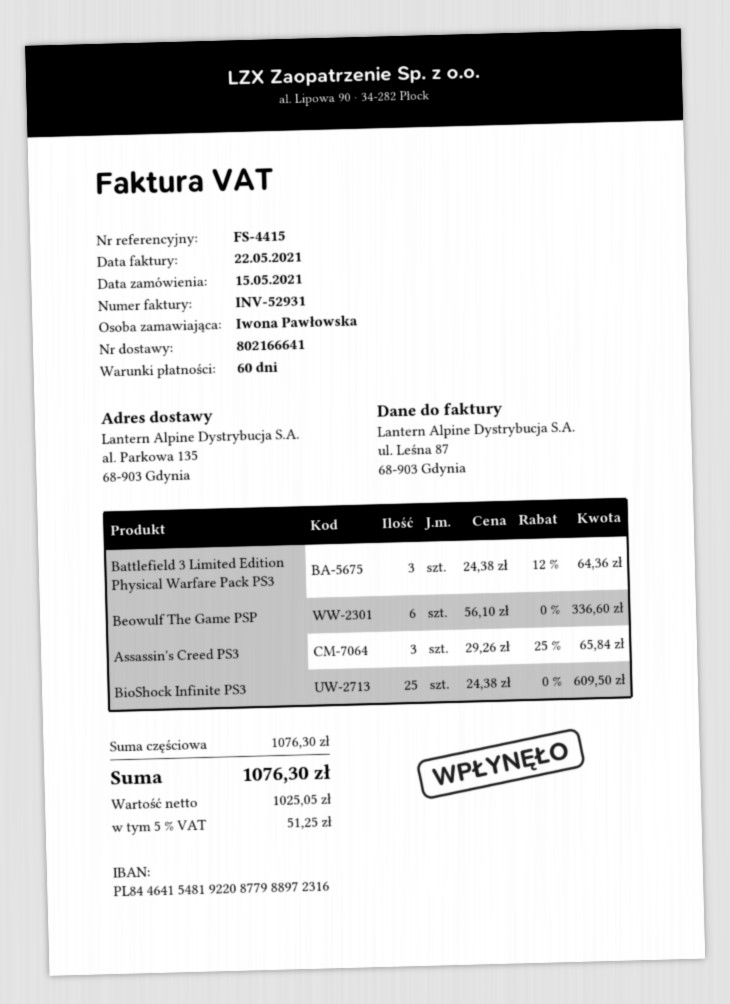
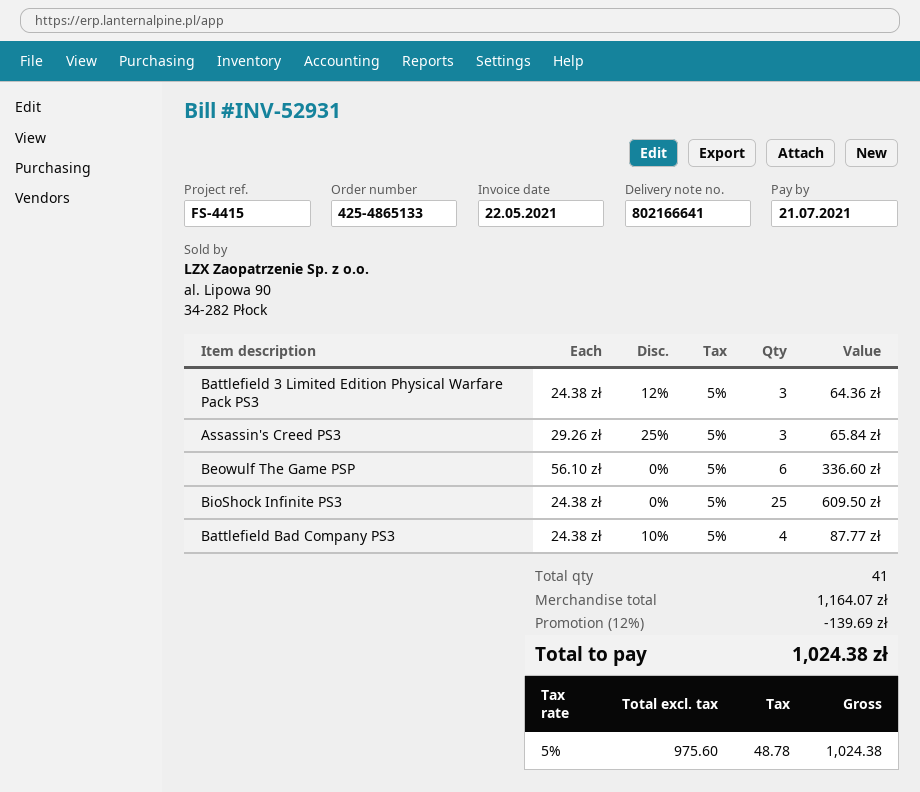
Battlefield Bad Company PS3: none -> 4 x 24.38 - 10% = 87.77
subtotal: 1076.30 -> 1164.07
discount: none -> 12% = 139.69
net: 1025.05 -> 975.60
tax: 5% = 51.25 -> 5% = 48.78
total: 1076.30 -> 1024.38

